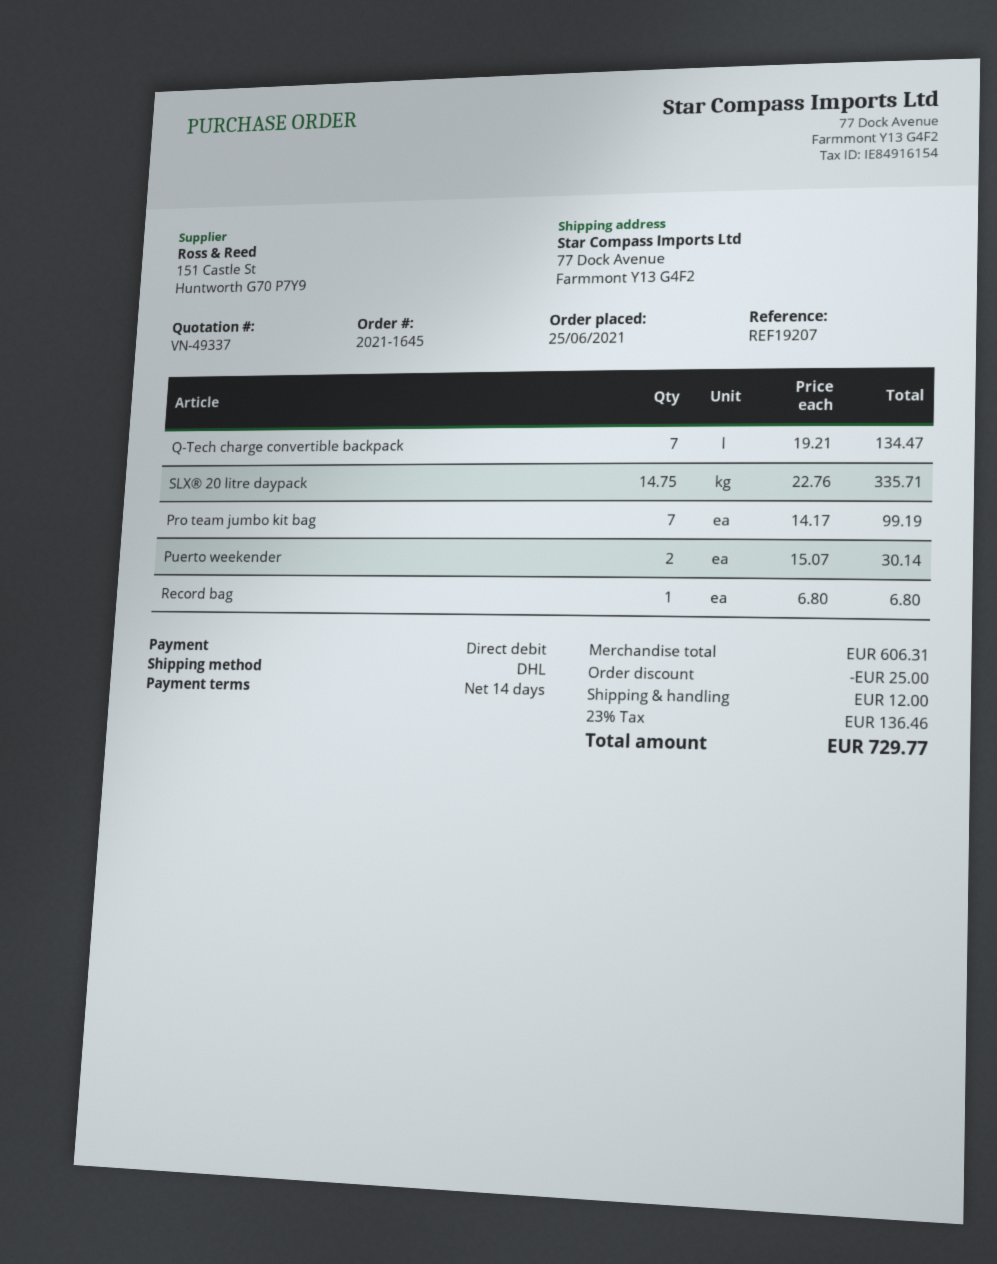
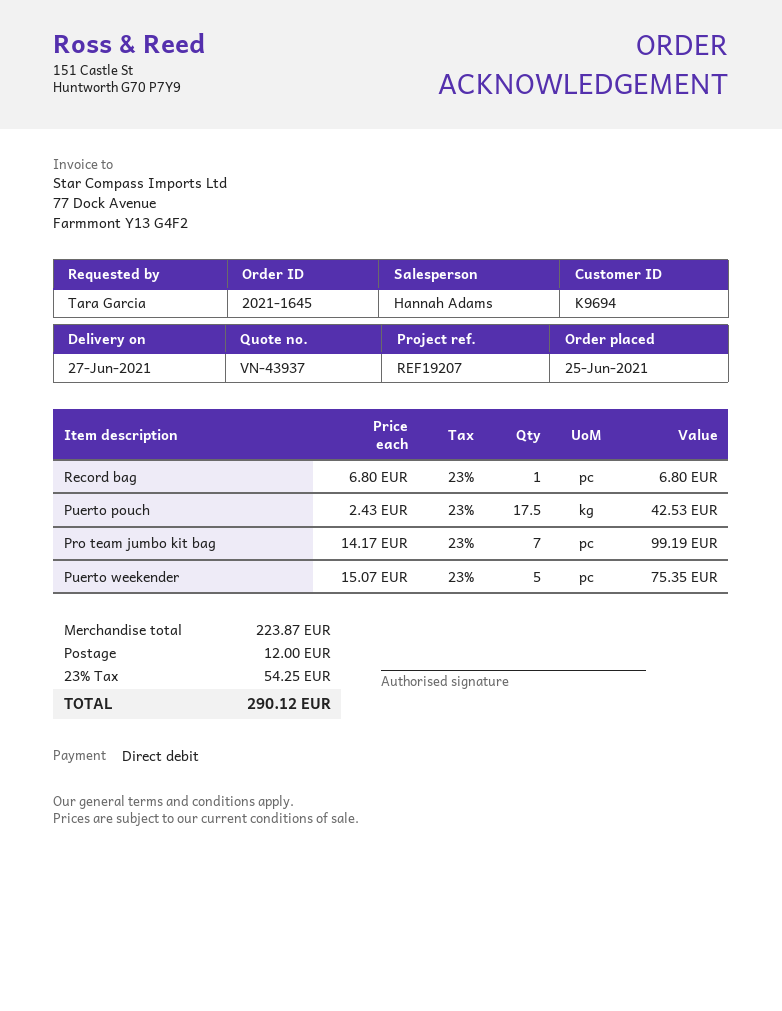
quote number: VN-49337 -> VN-43937
Q-Tech charge convertible backpack: 7 x 19.21 = 134.47 -> none
SLX® 20 litre daypack: 14.75 x 22.76 = 335.71 -> none
Puerto weekender: 2 x 15.07 = 30.14 -> 5 x 15.07 = 75.35
Puerto pouch: none -> 17.5 x 2.43 = 42.53
subtotal: 606.31 -> 223.87
discount: 25.00 -> none
tax: 23% = 136.46 -> 23% = 54.25
total: 729.77 -> 290.12

